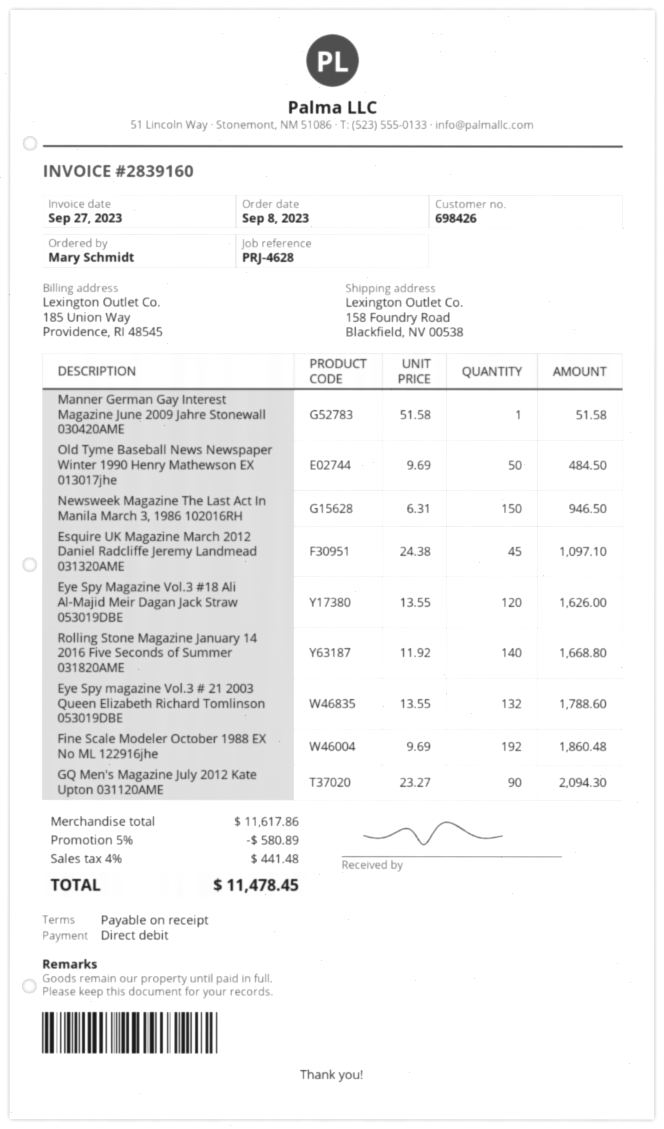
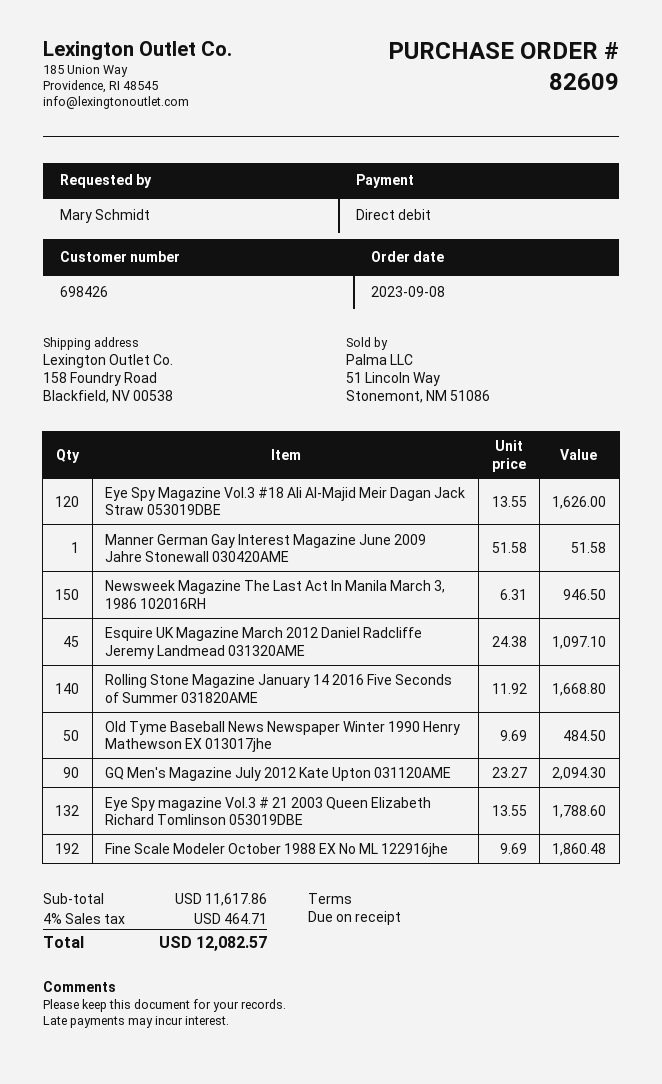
discount: 5% = 580.89 -> none
tax: 4% = 441.48 -> 4% = 464.71
total: 11478.45 -> 12082.57

